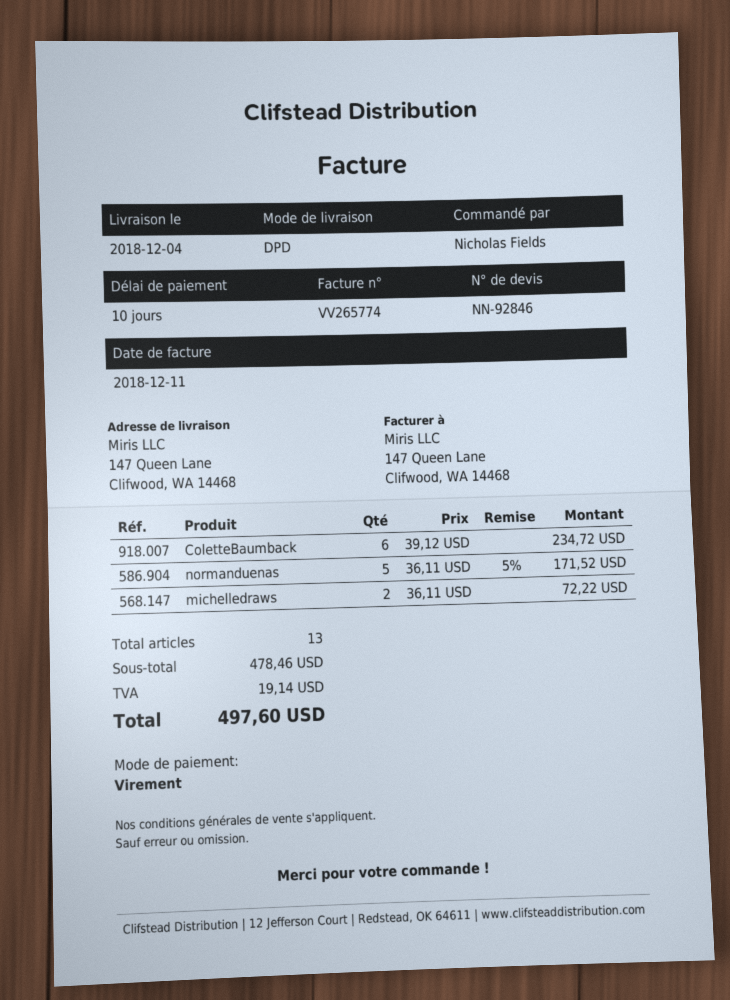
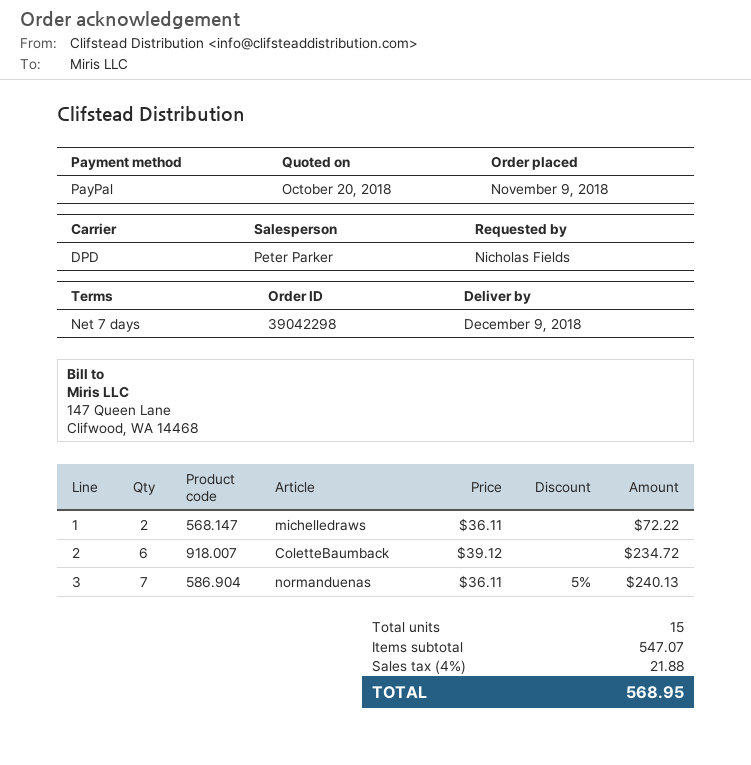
delivery date: 2018-12-04 -> 2018-12-09
payment terms: 10 days -> 7 days
payment method: bank transfer -> PayPal
normanduenas: 5 x 36.11 - 5% = 171.52 -> 7 x 36.11 - 5% = 240.13
total quantity: 13 -> 15
subtotal: 478.46 -> 547.07
tax: 19.14 -> 21.88
total: 497.60 -> 568.95

